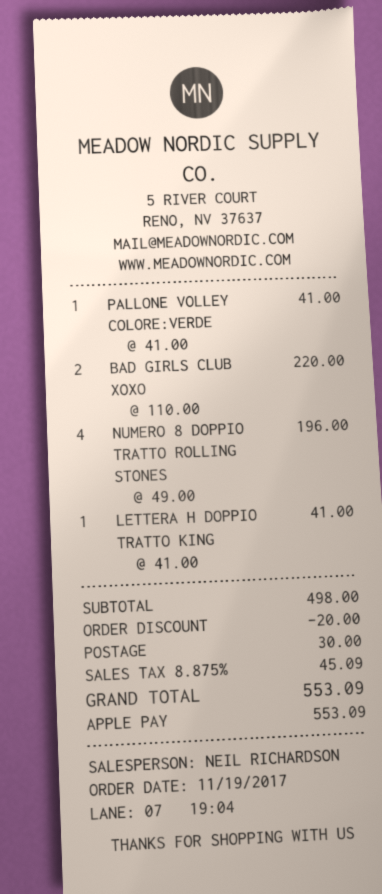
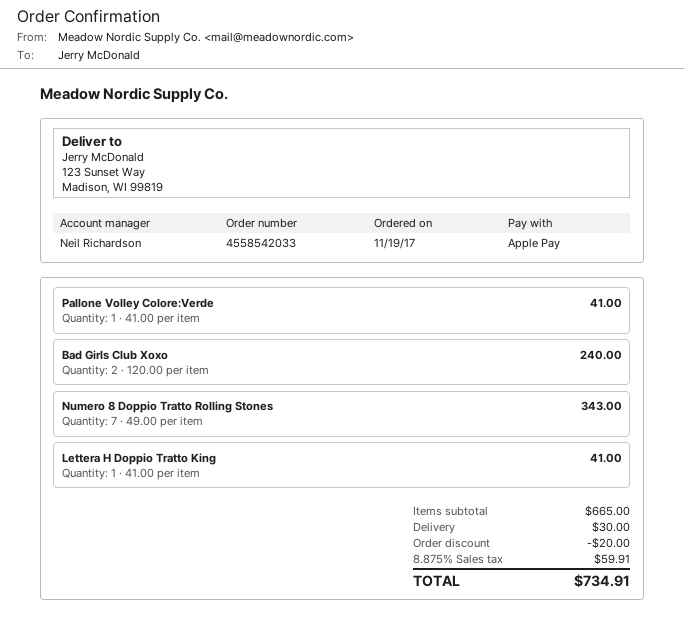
BAD GIRLS CLUB XOXO: 2 x 110.00 = 220.00 -> 2 x 120.00 = 240.00
NUMERO 8 DOPPIO TRATTO ROLLING STONES: 4 x 49.00 = 196.00 -> 7 x 49.00 = 343.00
subtotal: 498.00 -> 665.00
tax: 8.875% = 45.09 -> 8.875% = 59.91
total: 553.09 -> 734.91

